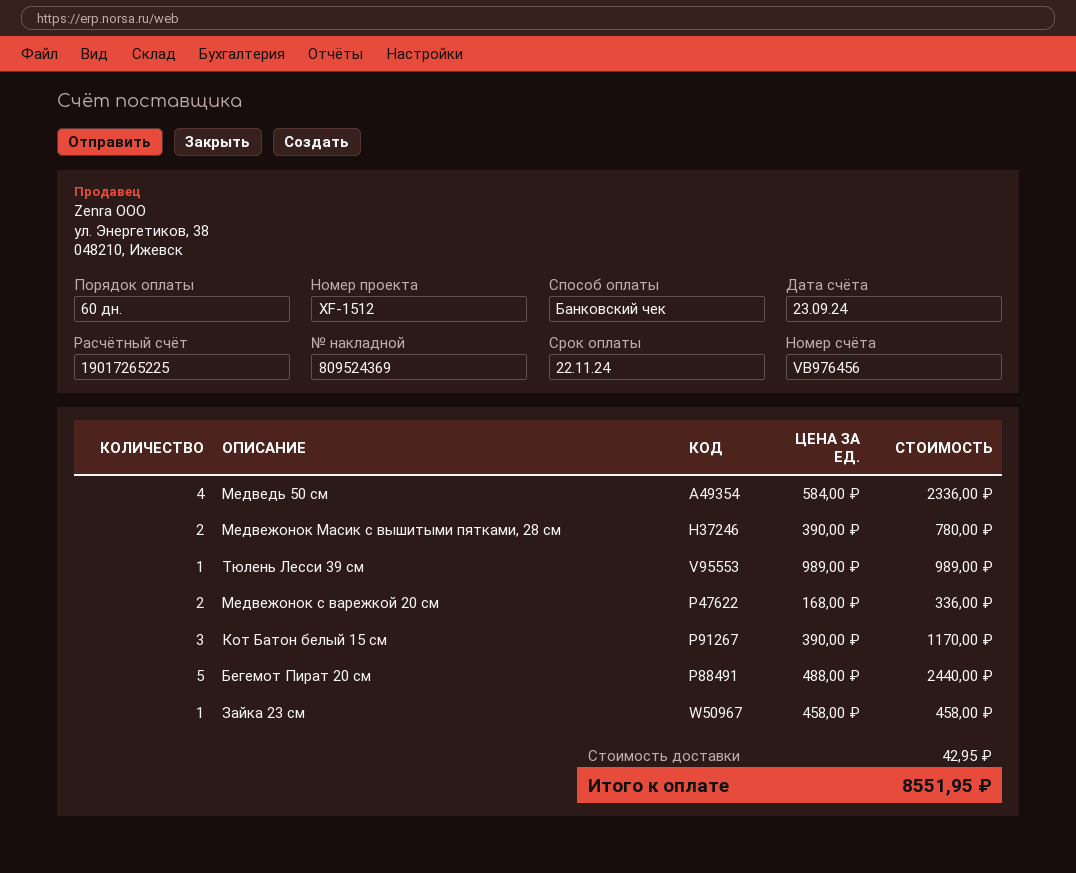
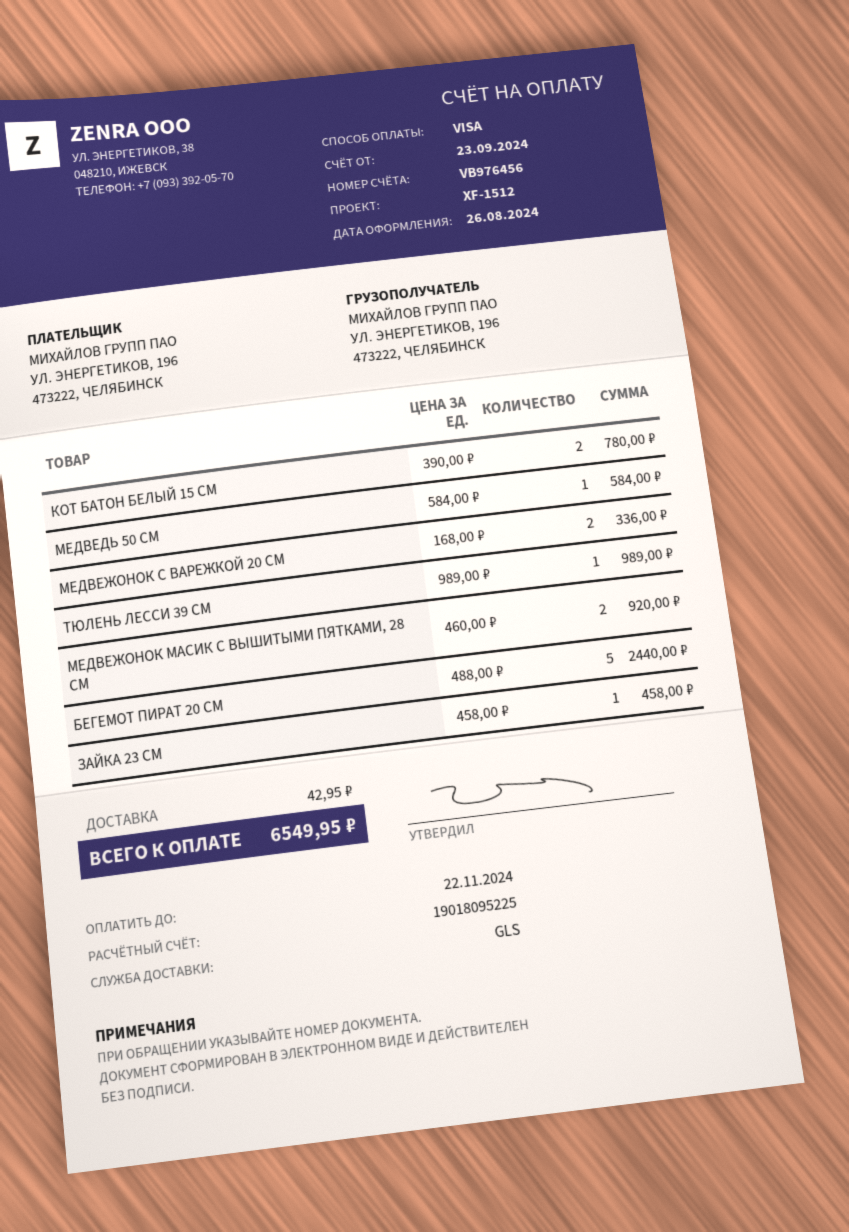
payment method: cheque -> Visa
bank account: 19017265225 -> 19018095225
Медведь 50 см: 4 x 584.00 = 2336.00 -> 1 x 584.00 = 584.00
Медвежонок Масик с вышитыми пятками, 28 см: 2 x 390.00 = 780.00 -> 2 x 460.00 = 920.00
Кот Батон белый 15 см: 3 x 390.00 = 1170.00 -> 2 x 390.00 = 780.00
total: 8551.95 -> 6549.95

